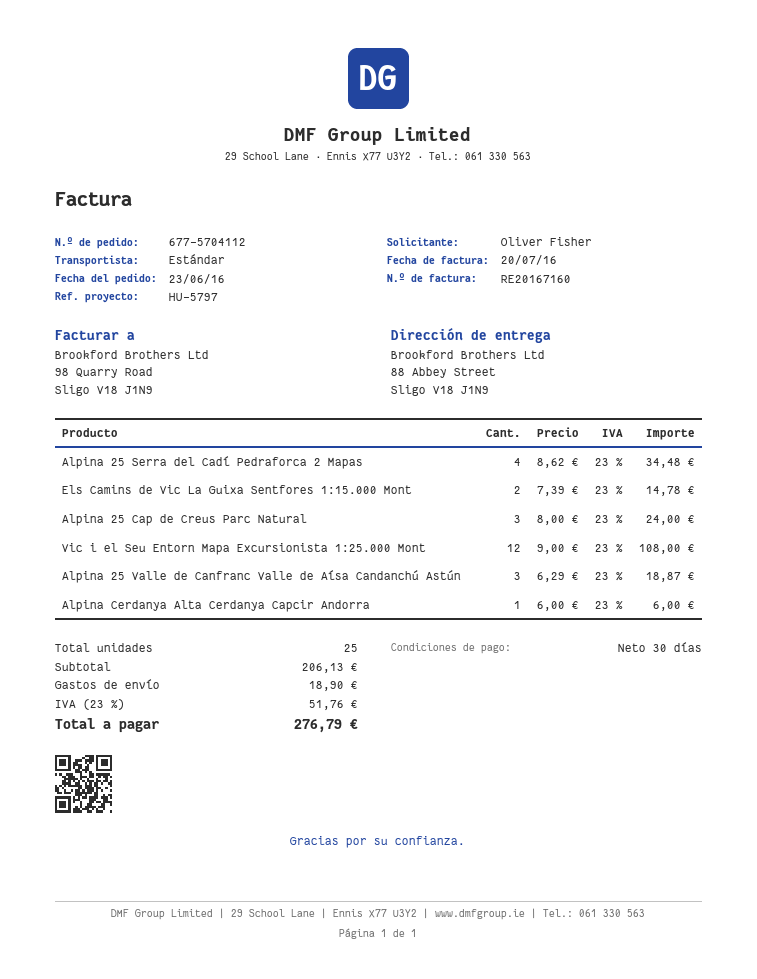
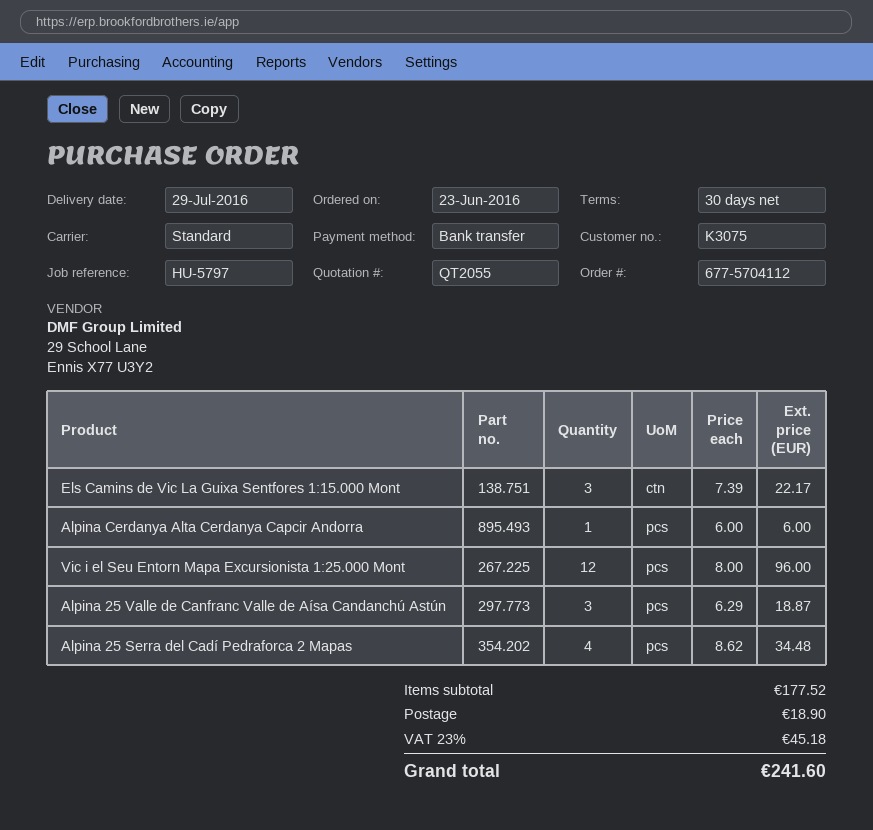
Els Camins de Vic La Guixa Sentfores 1:15.000 Mont: 2 x 7.39 = 14.78 -> 3 x 7.39 = 22.17
Alpina 25 Cap de Creus Parc Natural: 3 x 8.00 = 24.00 -> none
Vic i el Seu Entorn Mapa Excursionista 1:25.000 Mont: 12 x 9.00 = 108.00 -> 12 x 8.00 = 96.00
subtotal: 206.13 -> 177.52
tax: 23% = 51.76 -> 23% = 45.18
total: 276.79 -> 241.60

